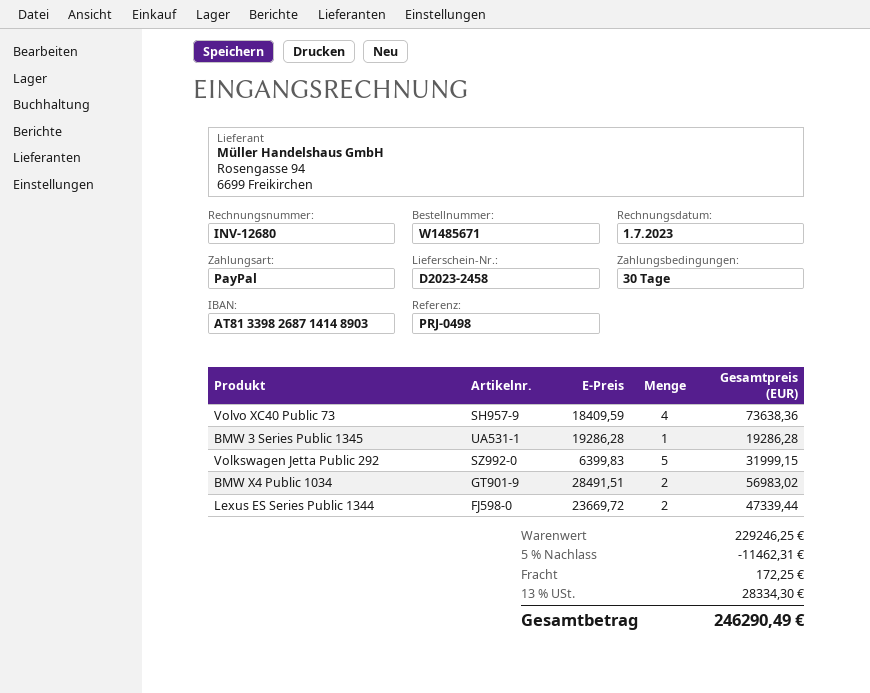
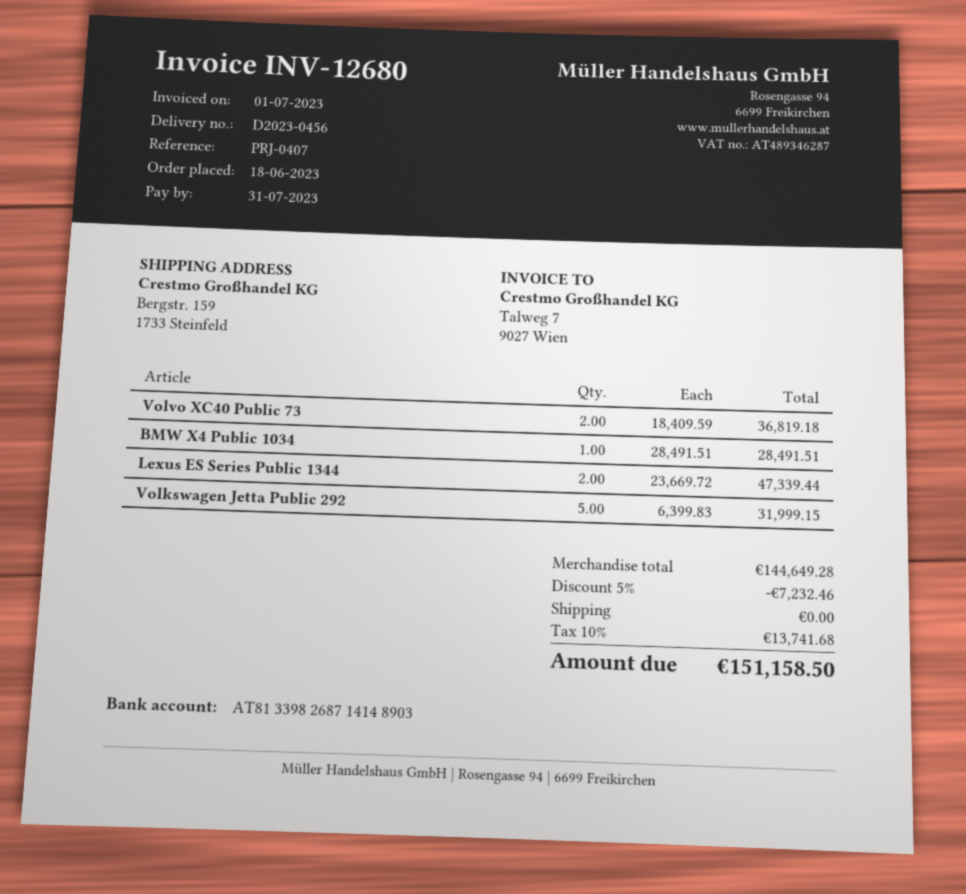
delivery note number: D2023-2458 -> D2023-0456
reference: PRJ-0498 -> PRJ-0407
Volvo XC40 Public 73: 4 x 18409.59 = 73638.36 -> 2 x 18409.59 = 36819.18
BMW 3 Series Public 1345: 1 x 19286.28 = 19286.28 -> none
BMW X4 Public 1034: 2 x 28491.51 = 56983.02 -> 1 x 28491.51 = 28491.51
subtotal: 229246.25 -> 144649.28
discount: 5% = 11462.31 -> 5% = 7232.46
shipping: 172.25 -> 0.00
tax: 13% = 28334.30 -> 10% = 13741.68
total: 246290.49 -> 151158.50

